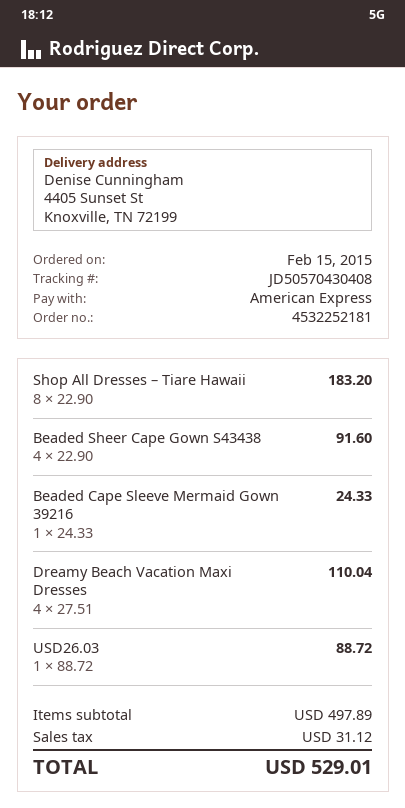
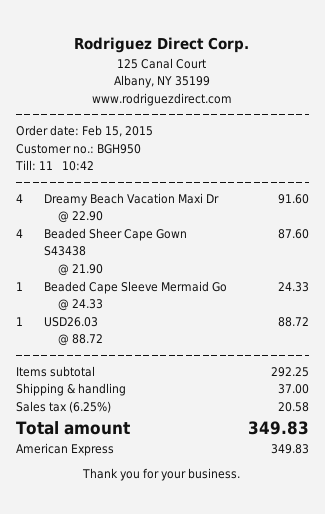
Shop All Dresses – Tiare Hawaii: 8 x 22.90 = 183.20 -> none
Beaded Sheer Cape Gown S43438: 4 x 22.90 = 91.60 -> 4 x 21.90 = 87.60
Dreamy Beach Vacation Maxi Dresses: 4 x 27.51 = 110.04 -> 4 x 22.90 = 91.60
subtotal: 497.89 -> 292.25
shipping: none -> 37.00
tax: 31.12 -> 20.58
total: 529.01 -> 349.83

